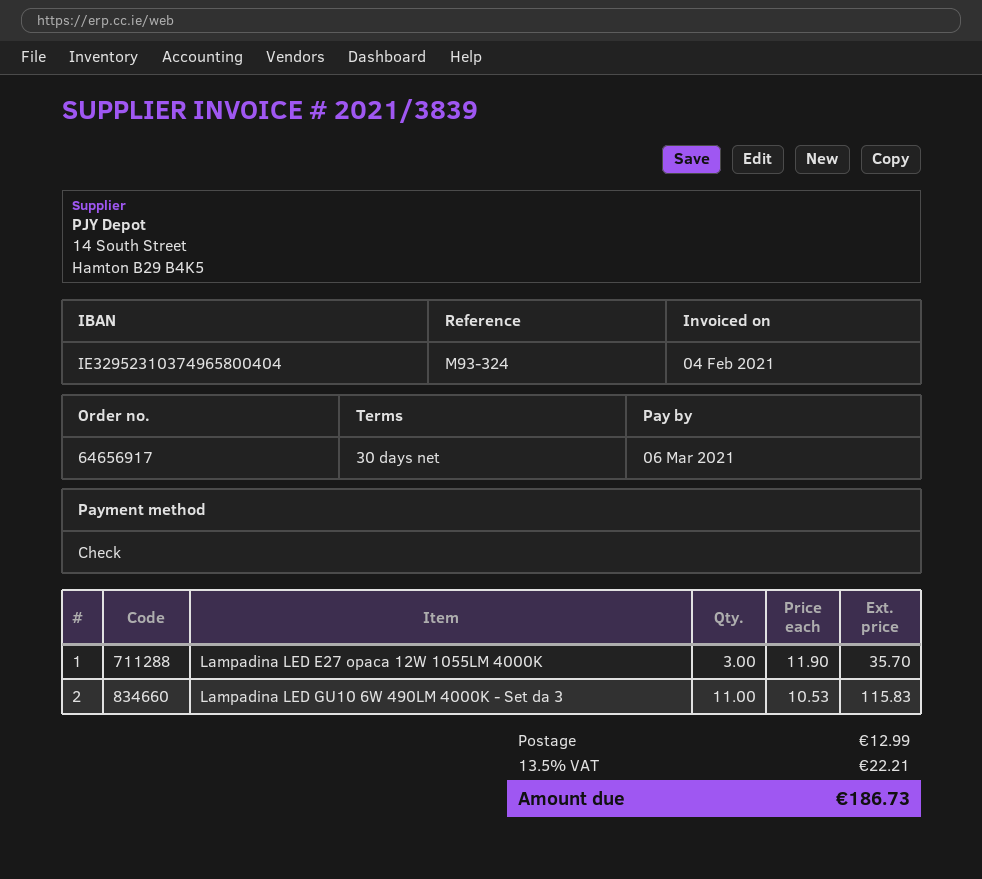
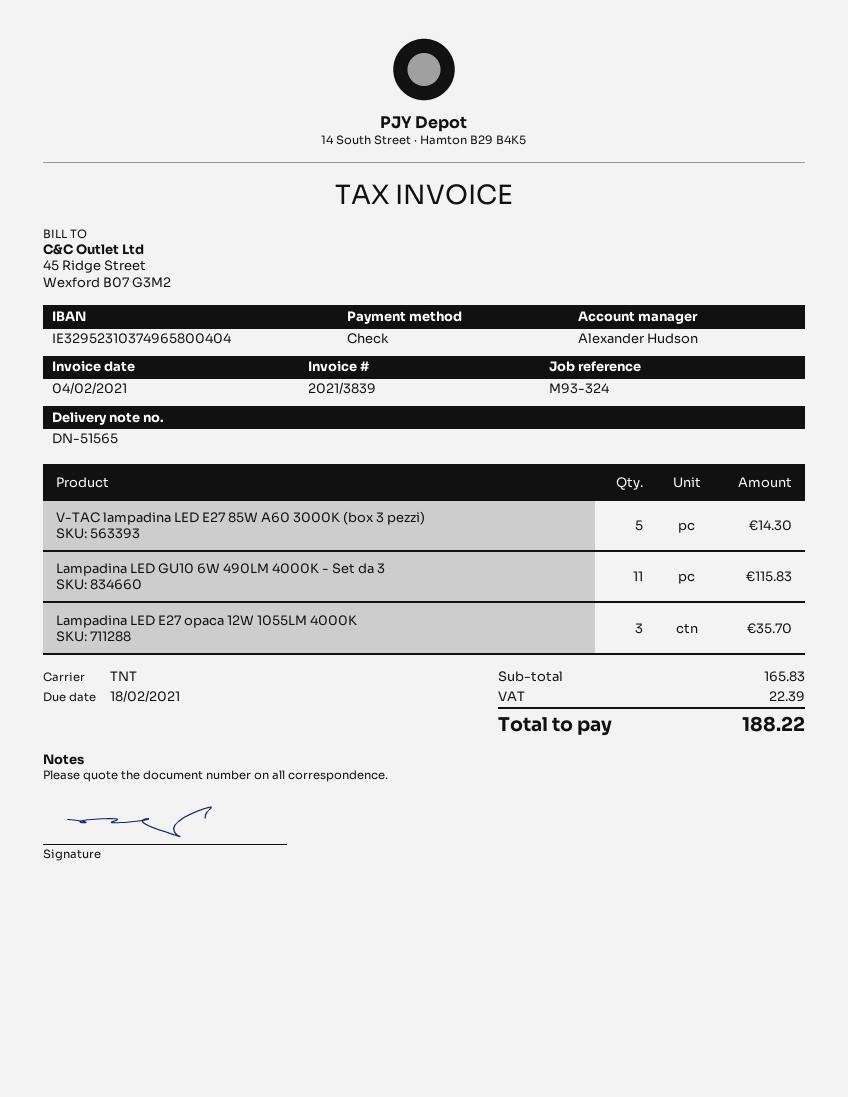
due date: 2021-03-06 -> 2021-02-18
V-TAC lampadina LED E27 85W A60 3000K (box 3 pezzi): none -> 5 for 14.30
shipping: 12.99 -> none
tax: 22.21 -> 22.39
total: 186.73 -> 188.22

